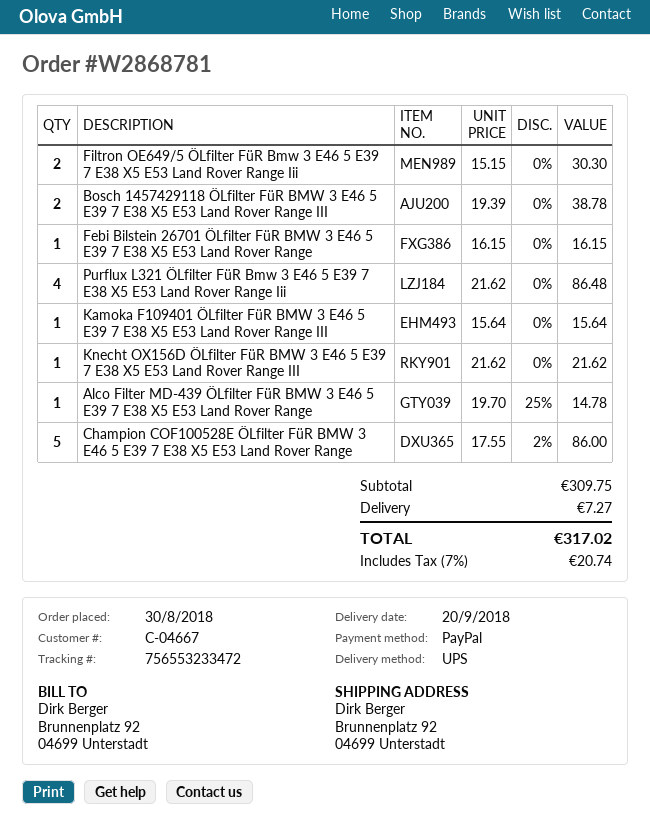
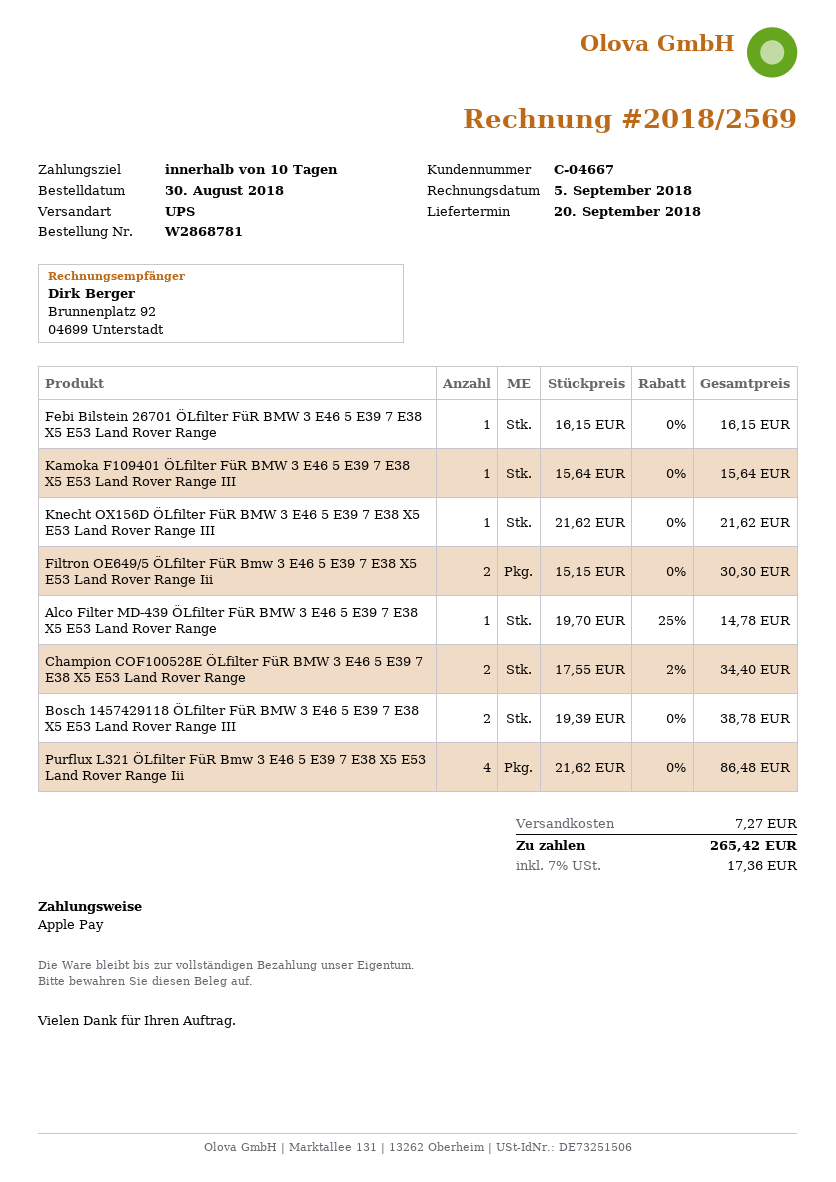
payment method: PayPal -> Apple Pay
Champion COF100528E ÖLfilter FüR BMW 3 E46 5 E39 7 E38 X5 E53 Land Rover Range: 5 x 17.55 - 2% = 86.00 -> 2 x 17.55 - 2% = 34.40
tax: 7% = 20.74 -> 7% = 17.36
total: 317.02 -> 265.42

